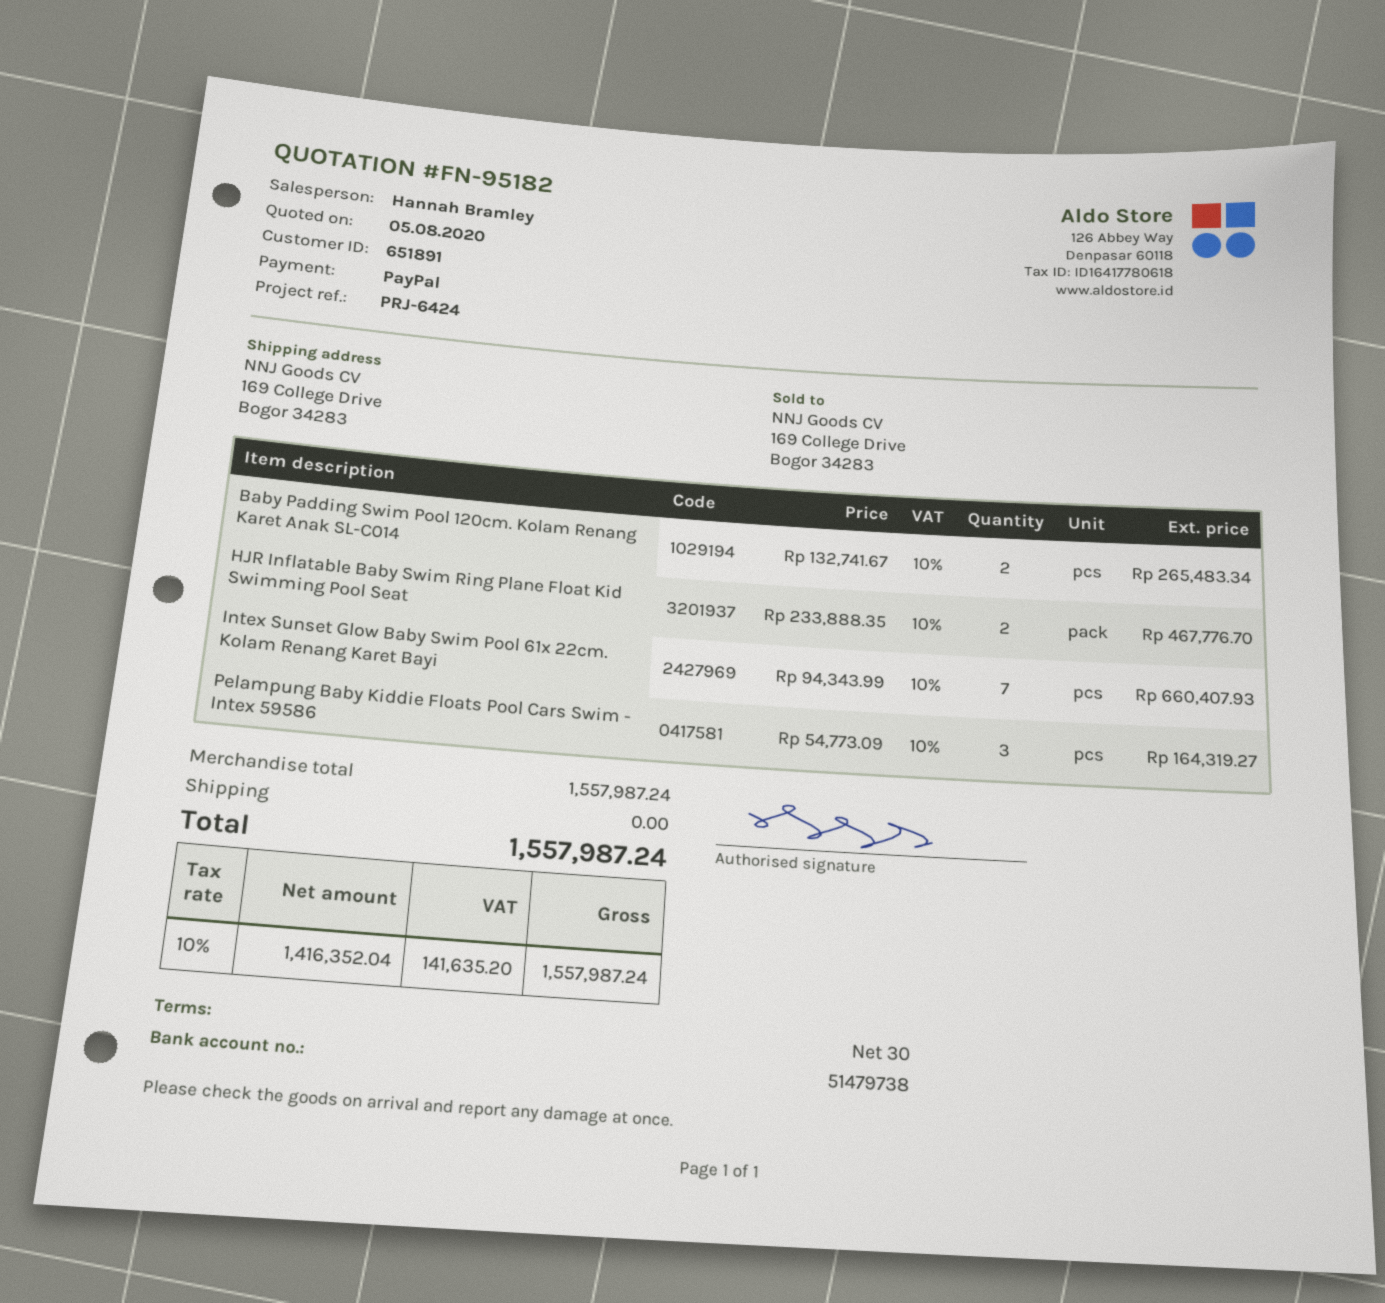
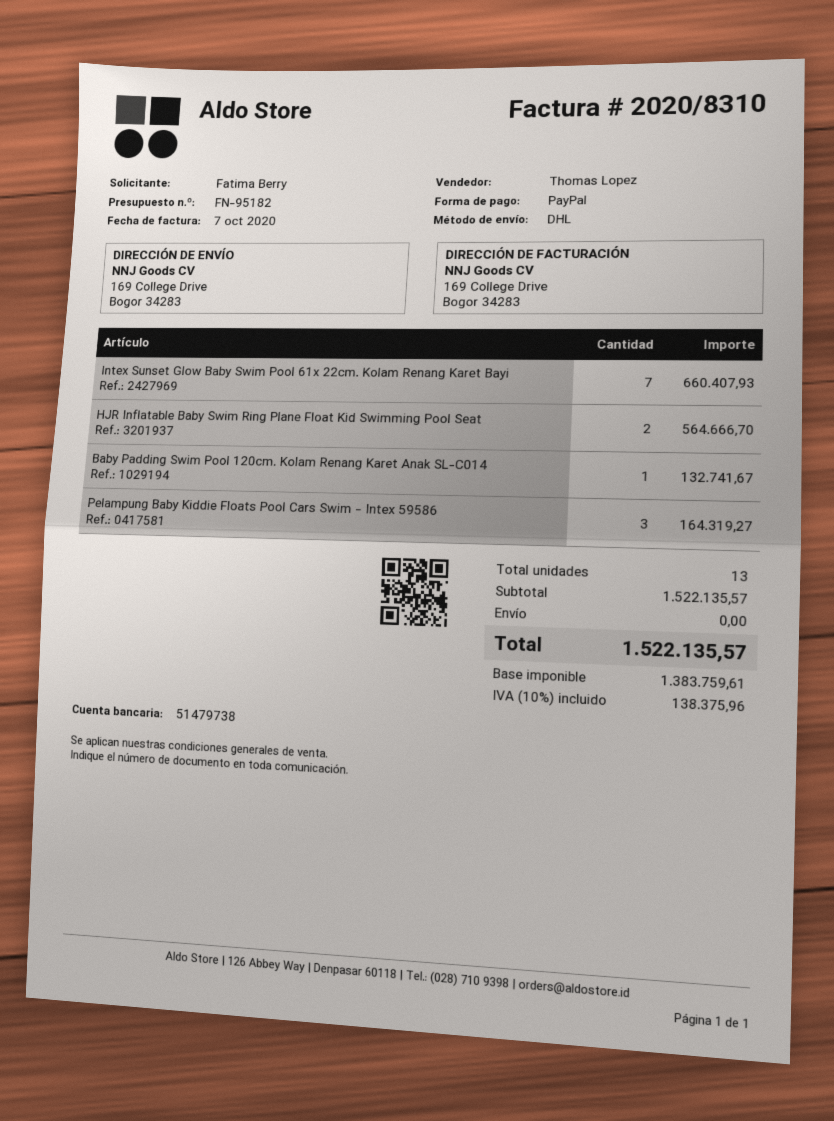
sales rep: Hannah Bramley -> Thomas Lopez
Baby Padding Swim Pool 120cm. Kolam Renang Karet Anak SL-C014: 2 for 265483.34 -> 1 for 132741.67
HJR Inflatable Baby Swim Ring Plane Float Kid Swimming Pool Seat: 2 for 467776.70 -> 2 for 564666.70
subtotal: 1557987.24 -> 1522135.57
net: 1416352.04 -> 1383759.61
tax: 10% = 141635.20 -> 10% = 138375.96
total: 1557987.24 -> 1522135.57

